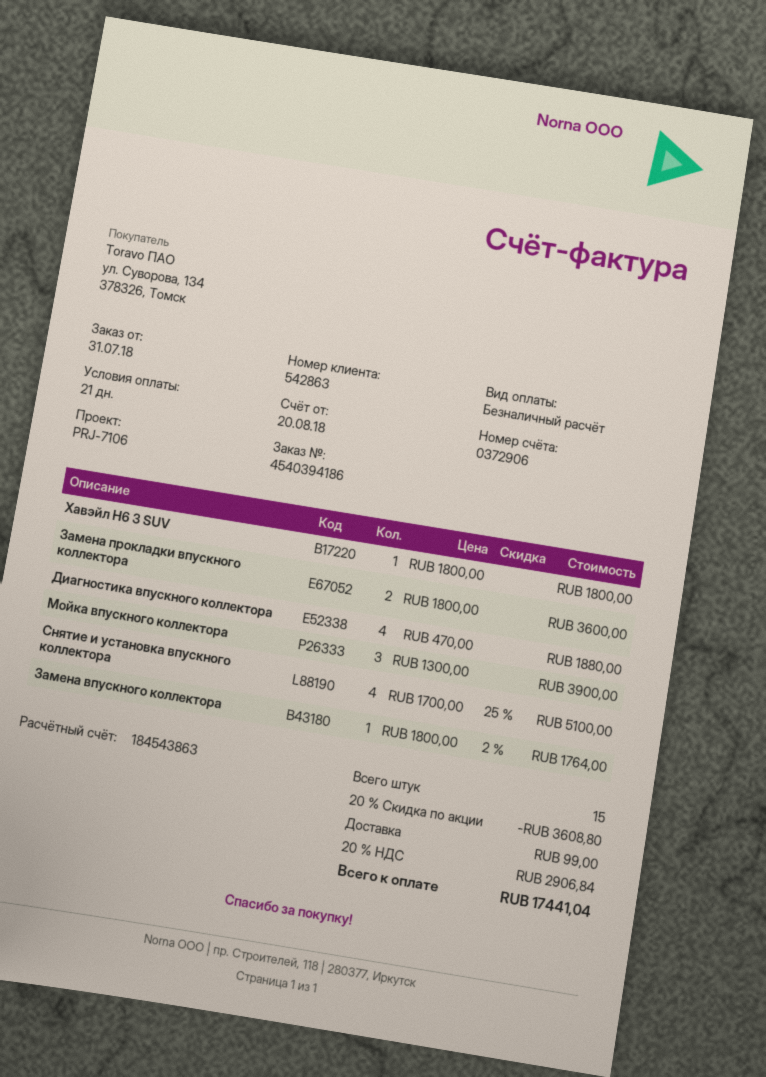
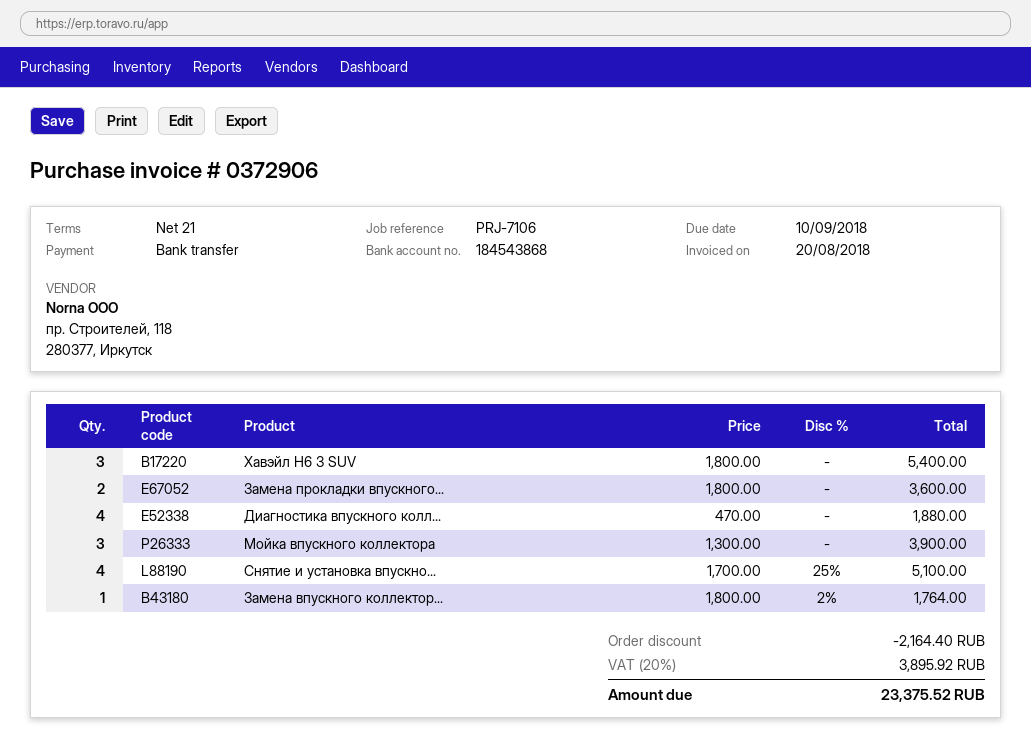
bank account: 184543863 -> 184543868
Хавэйл Н6 3 SUV: 1 x 1800.00 = 1800.00 -> 3 x 1800.00 = 5400.00
discount: 3608.80 -> 2164.40
shipping: 99.00 -> none
tax: 20% = 2906.84 -> 20% = 3895.92
total: 17441.04 -> 23375.52

